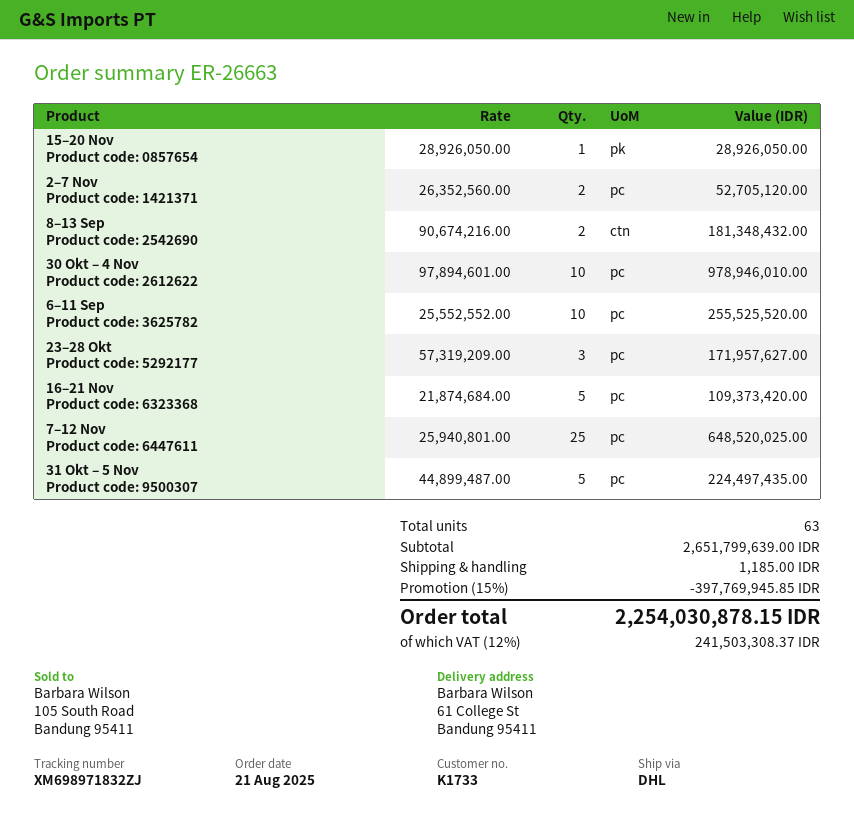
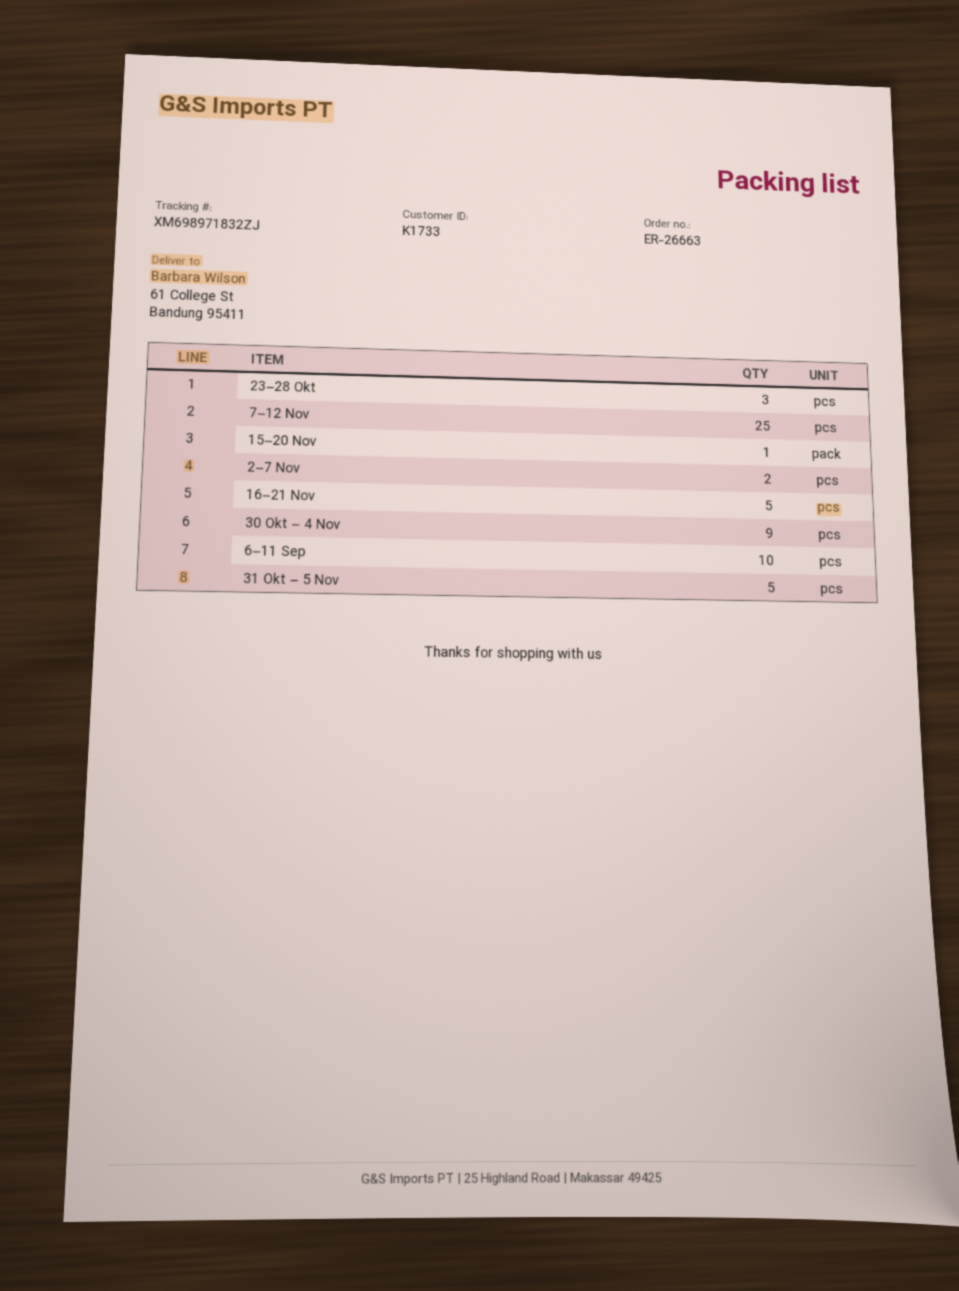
8–13 Sep: 2 -> none
30 Okt – 4 Nov: 10 -> 9

